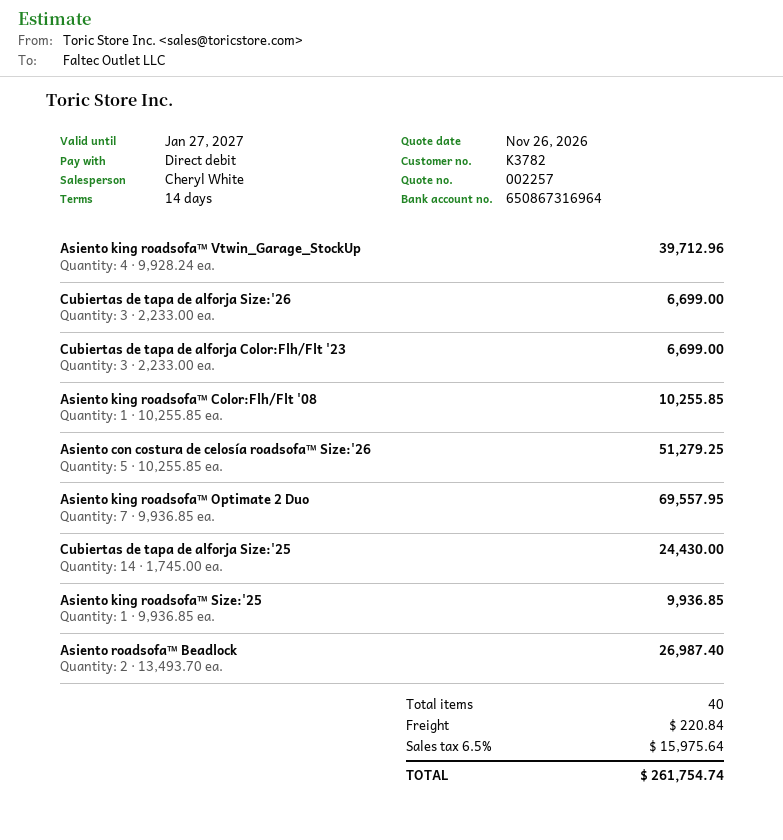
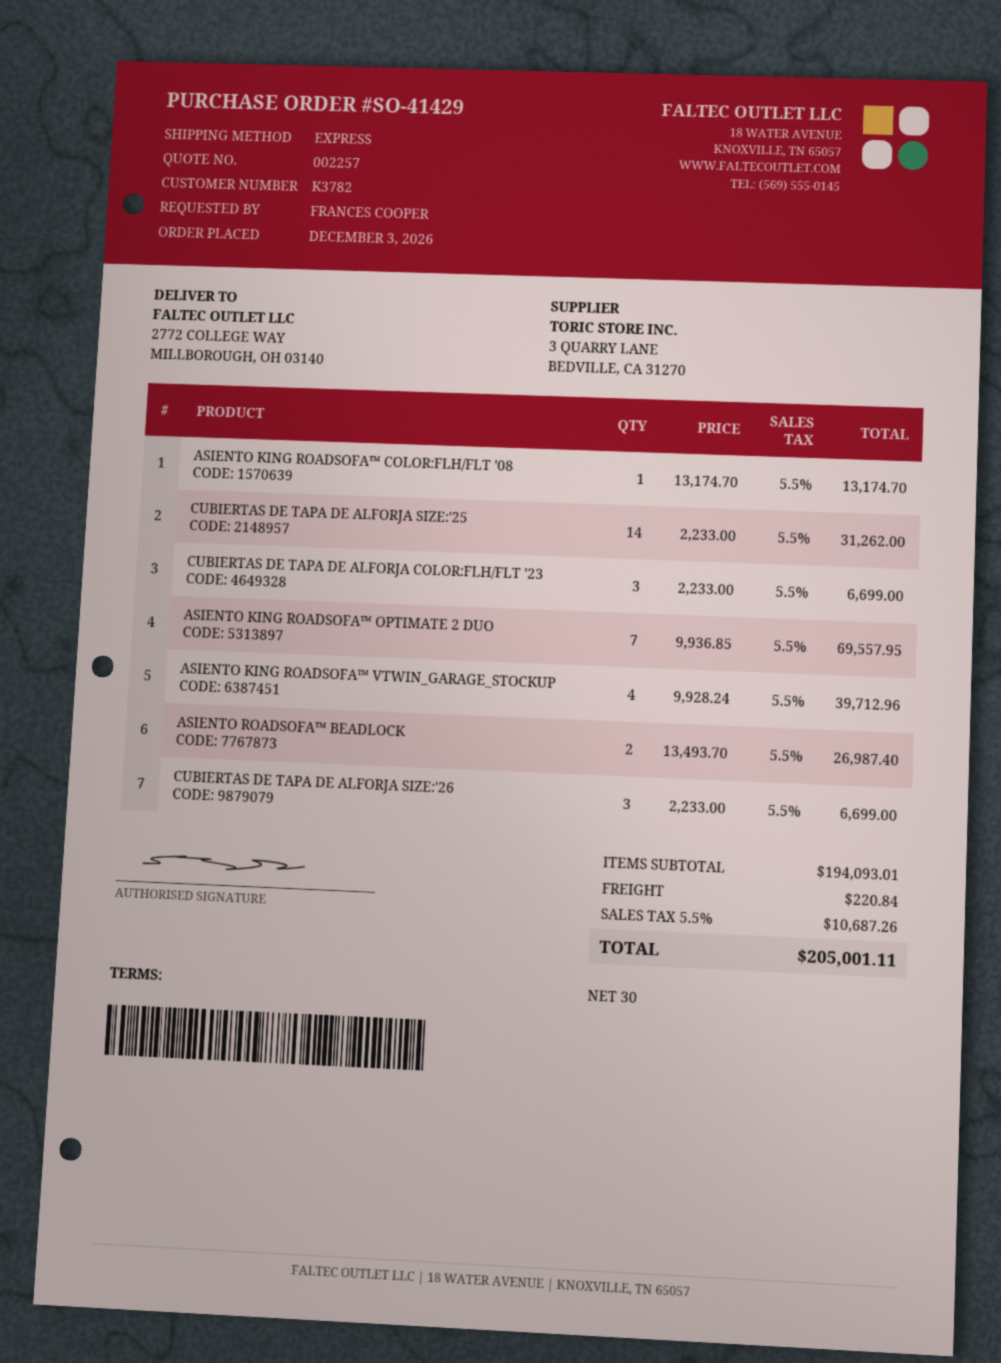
payment terms: 14 days -> 30 days
Asiento king roadsofa™ Color:Flh/Flt '08: 1 x 10255.85 = 10255.85 -> 1 x 13174.70 = 13174.70
Asiento con costura de celosía roadsofa™ Size:'26: 5 x 10255.85 = 51279.25 -> none
Cubiertas de tapa de alforja Size:'25: 14 x 1745.00 = 24430.00 -> 14 x 2233.00 = 31262.00
Asiento king roadsofa™ Size:'25: 1 x 9936.85 = 9936.85 -> none
tax: 6.5% = 15975.64 -> 5.5% = 10687.26
total: 261754.74 -> 205001.11

